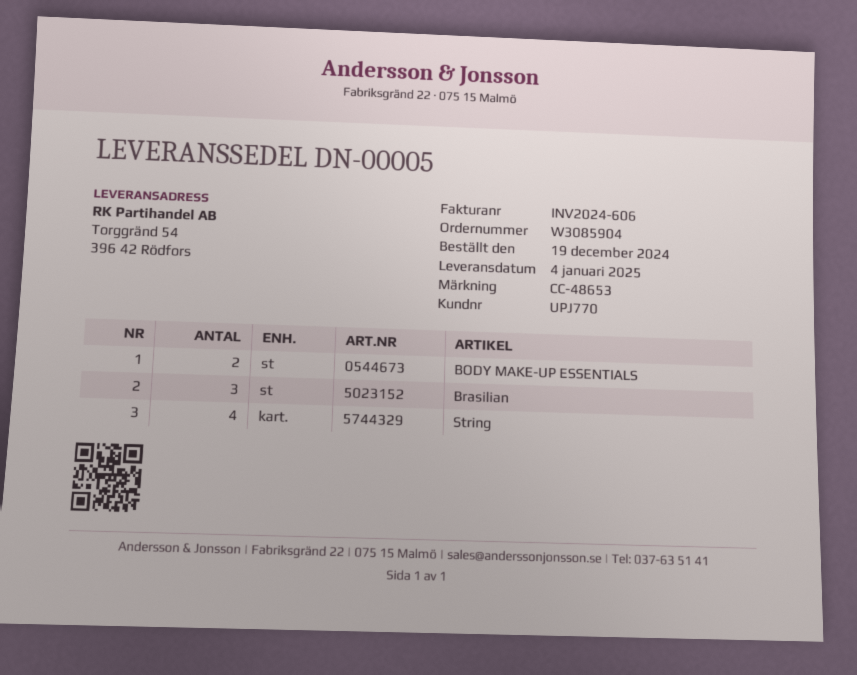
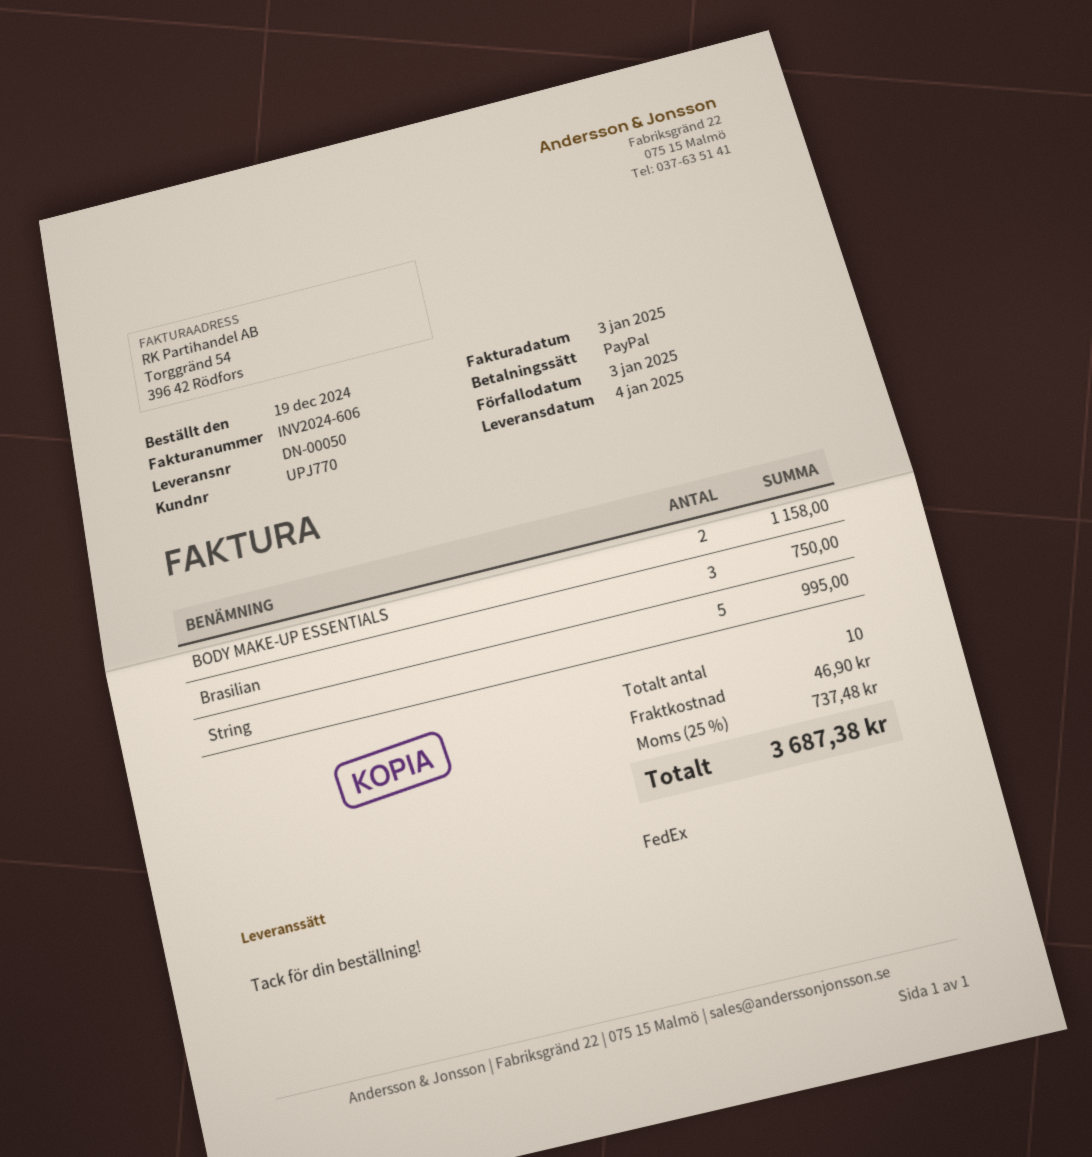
delivery note number: DN-00005 -> DN-00050
String: 4 -> 5

